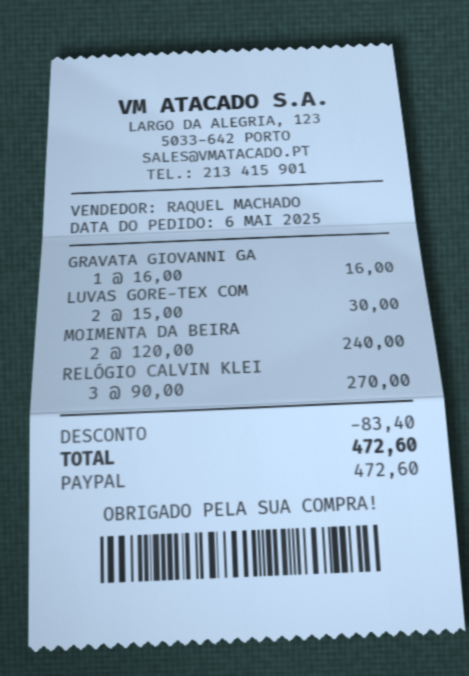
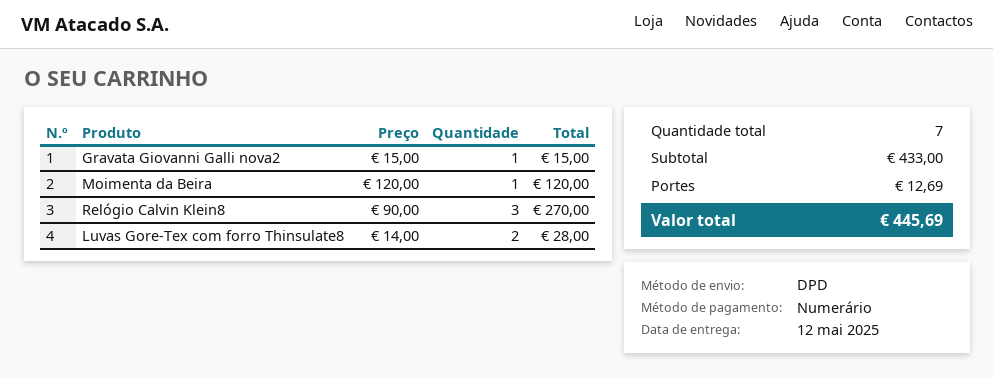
payment method: PayPal -> cash
GRAVATA GIOVANNI GA: 1 x 16.00 = 16.00 -> 1 x 15.00 = 15.00
LUVAS GORE-TEX COM: 2 x 15.00 = 30.00 -> 2 x 14.00 = 28.00
MOIMENTA DA BEIRA: 2 x 120.00 = 240.00 -> 1 x 120.00 = 120.00
discount: 83.40 -> none
shipping: none -> 12.69
total: 472.60 -> 445.69

